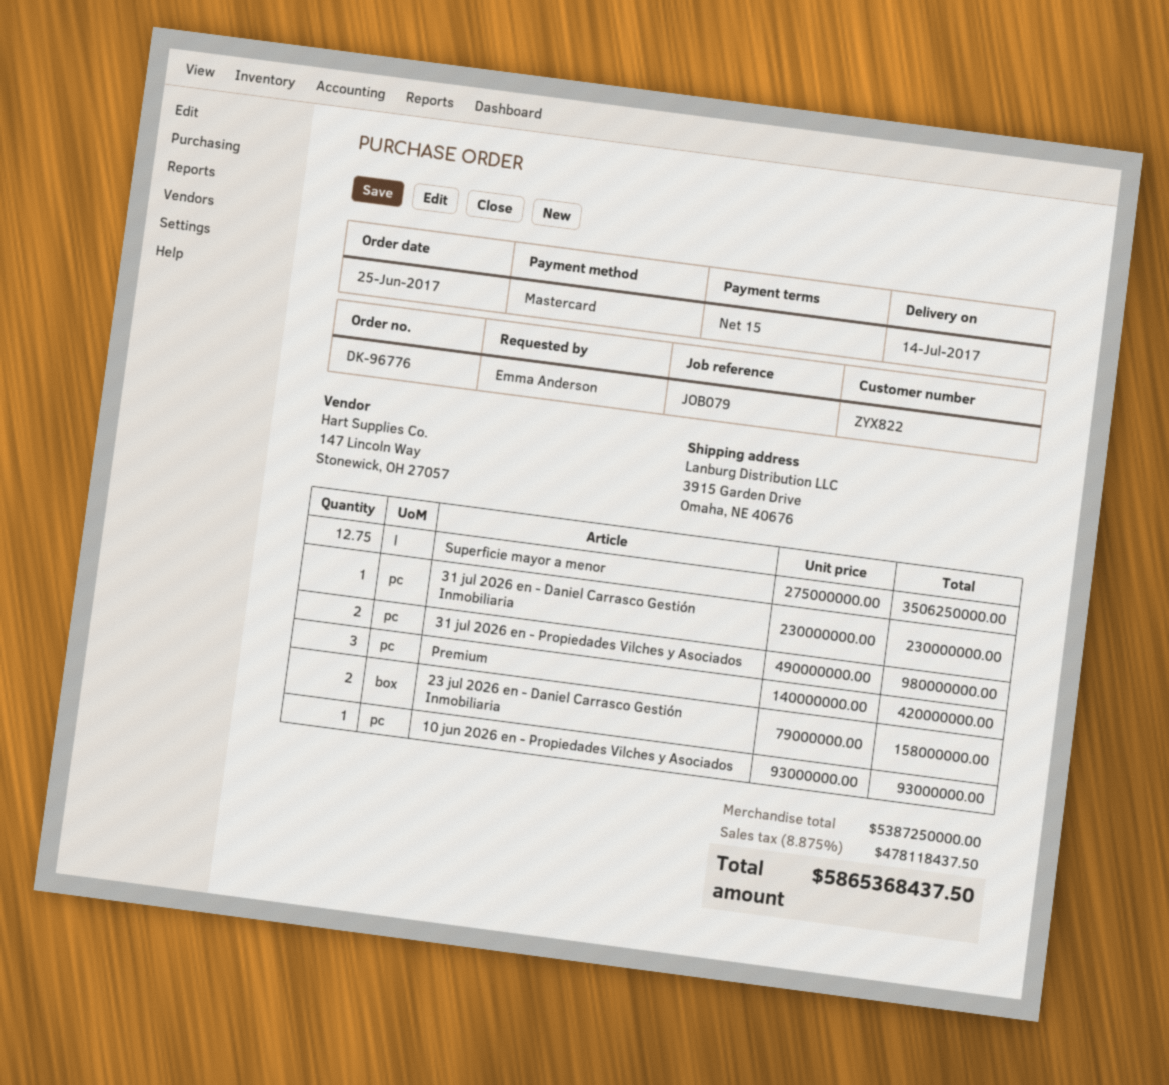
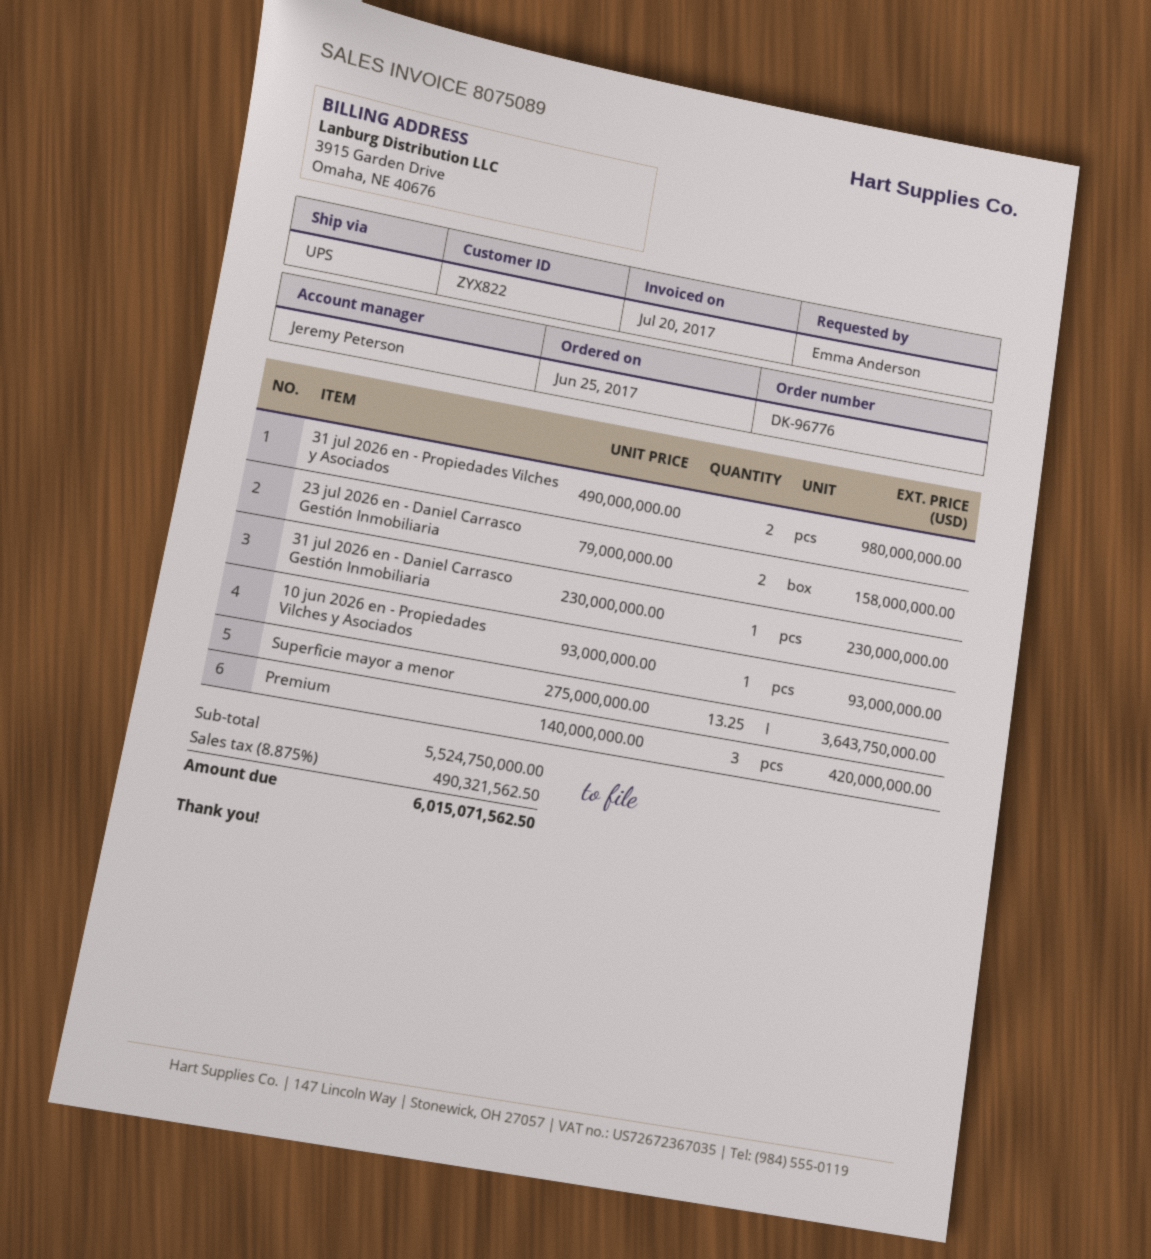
Superficie mayor a menor: 12.75 x 275000000.00 = 3506250000.00 -> 13.25 x 275000000.00 = 3643750000.00
subtotal: 5387250000.00 -> 5524750000.00
tax: 8.875% = 478118437.50 -> 8.875% = 490321562.50
total: 5865368437.50 -> 6015071562.50

